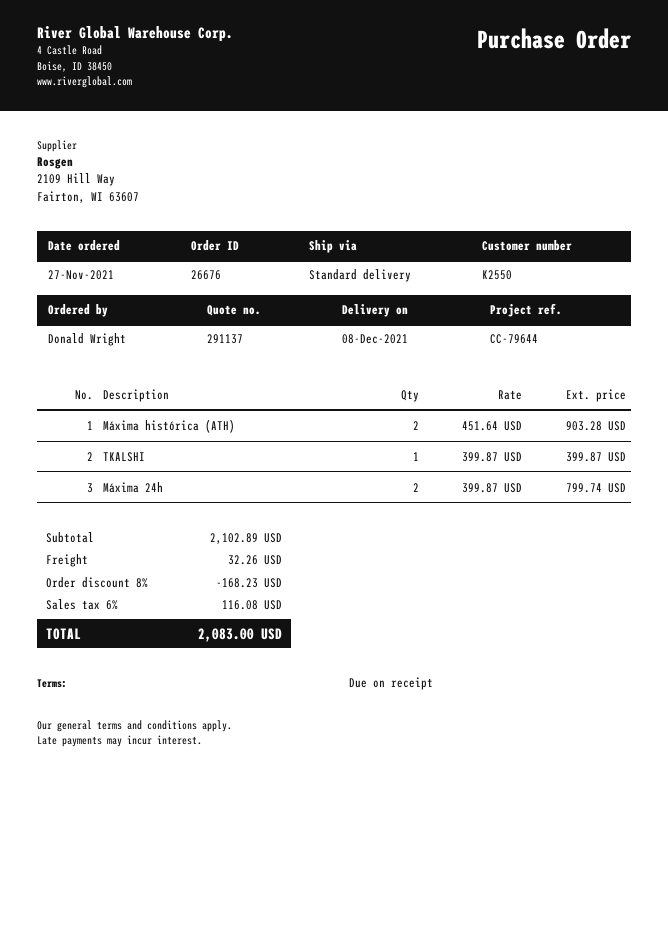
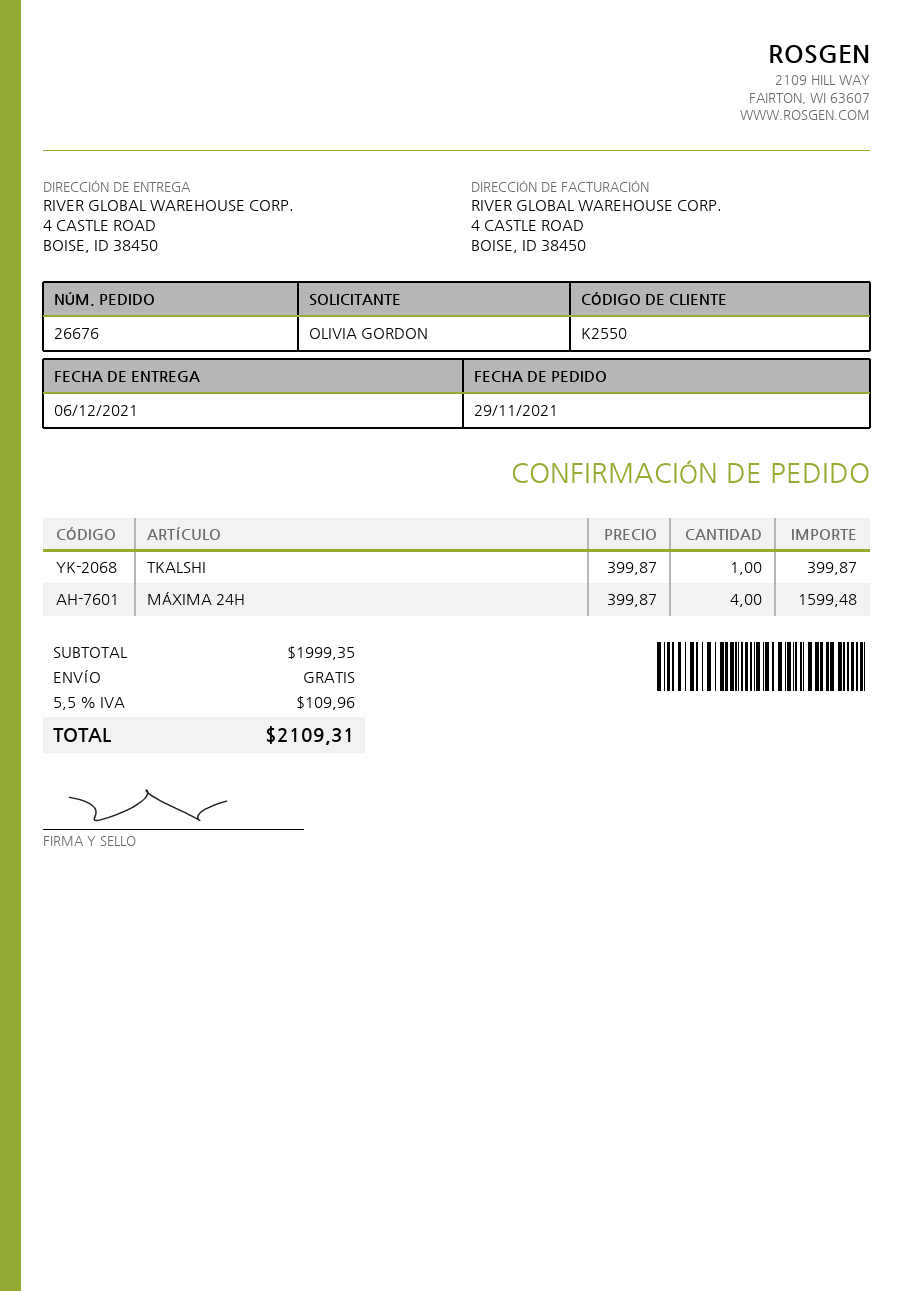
order date: 2021-11-27 -> 2021-11-29
delivery date: 2021-12-08 -> 2021-12-06
ordered by: Donald Wright -> OLIVIA GORDON
Máxima histórica (ATH): 2 x 451.64 = 903.28 -> none
Máxima 24h: 2 x 399.87 = 799.74 -> 4 x 399.87 = 1599.48
subtotal: 2102.89 -> 1999.35
discount: 8% = 168.23 -> none
shipping: 32.26 -> 0.00
tax: 6% = 116.08 -> 5.5% = 109.96
total: 2083.00 -> 2109.31

